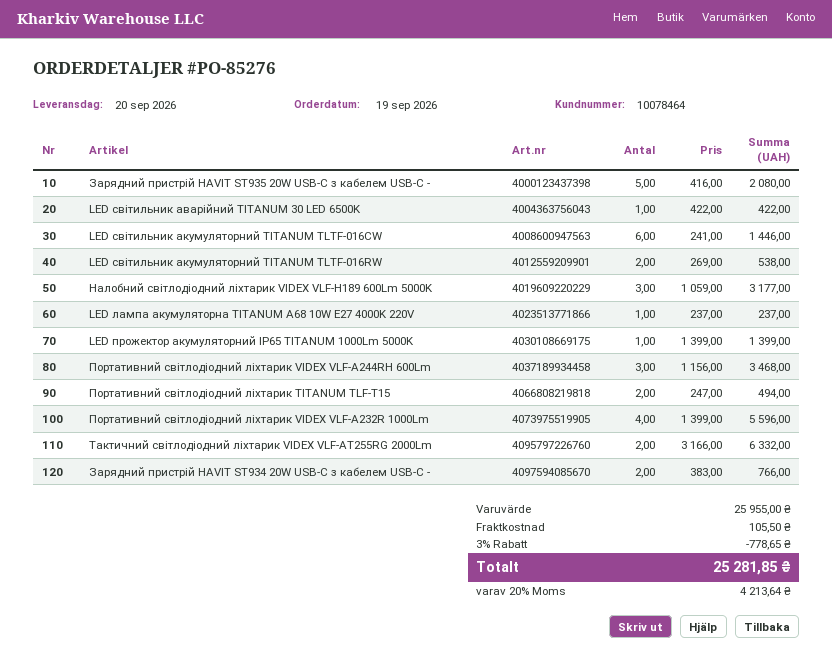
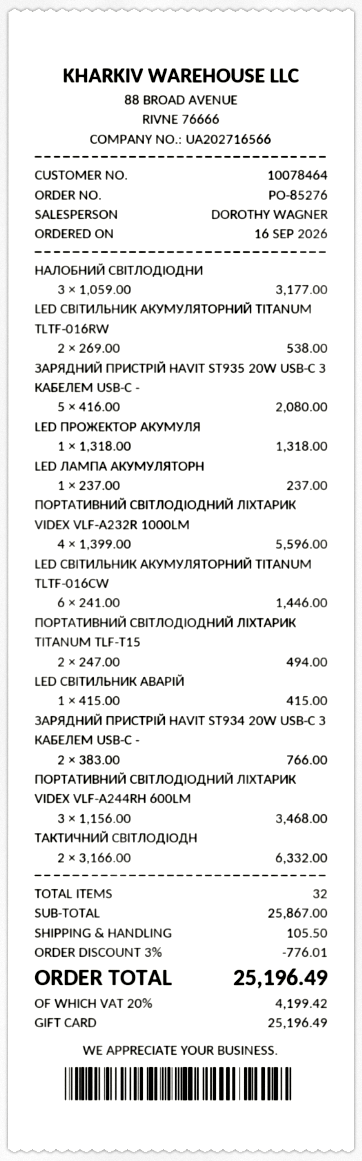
order date: 2026-09-19 -> 2026-09-16
LED світильник аварійний TITANUM 30 LED 6500K: 1 x 422.00 = 422.00 -> 1 x 415.00 = 415.00
LED прожектор акумуляторний IP65 TITANUM 1000Lm 5000K: 1 x 1399.00 = 1399.00 -> 1 x 1318.00 = 1318.00
subtotal: 25955.00 -> 25867.00
discount: 3% = 778.65 -> 3% = 776.01
tax: 20% = 4213.64 -> 20% = 4199.42
total: 25281.85 -> 25196.49

